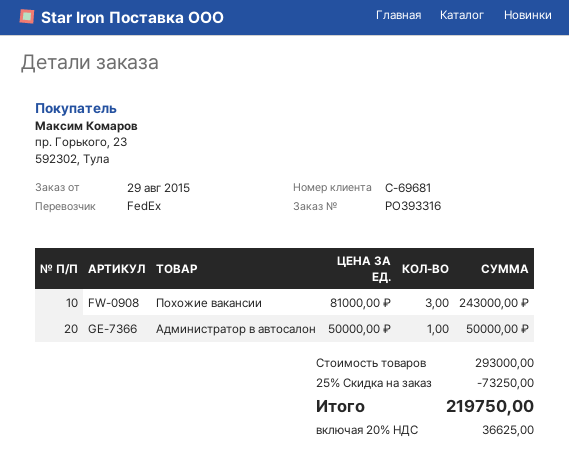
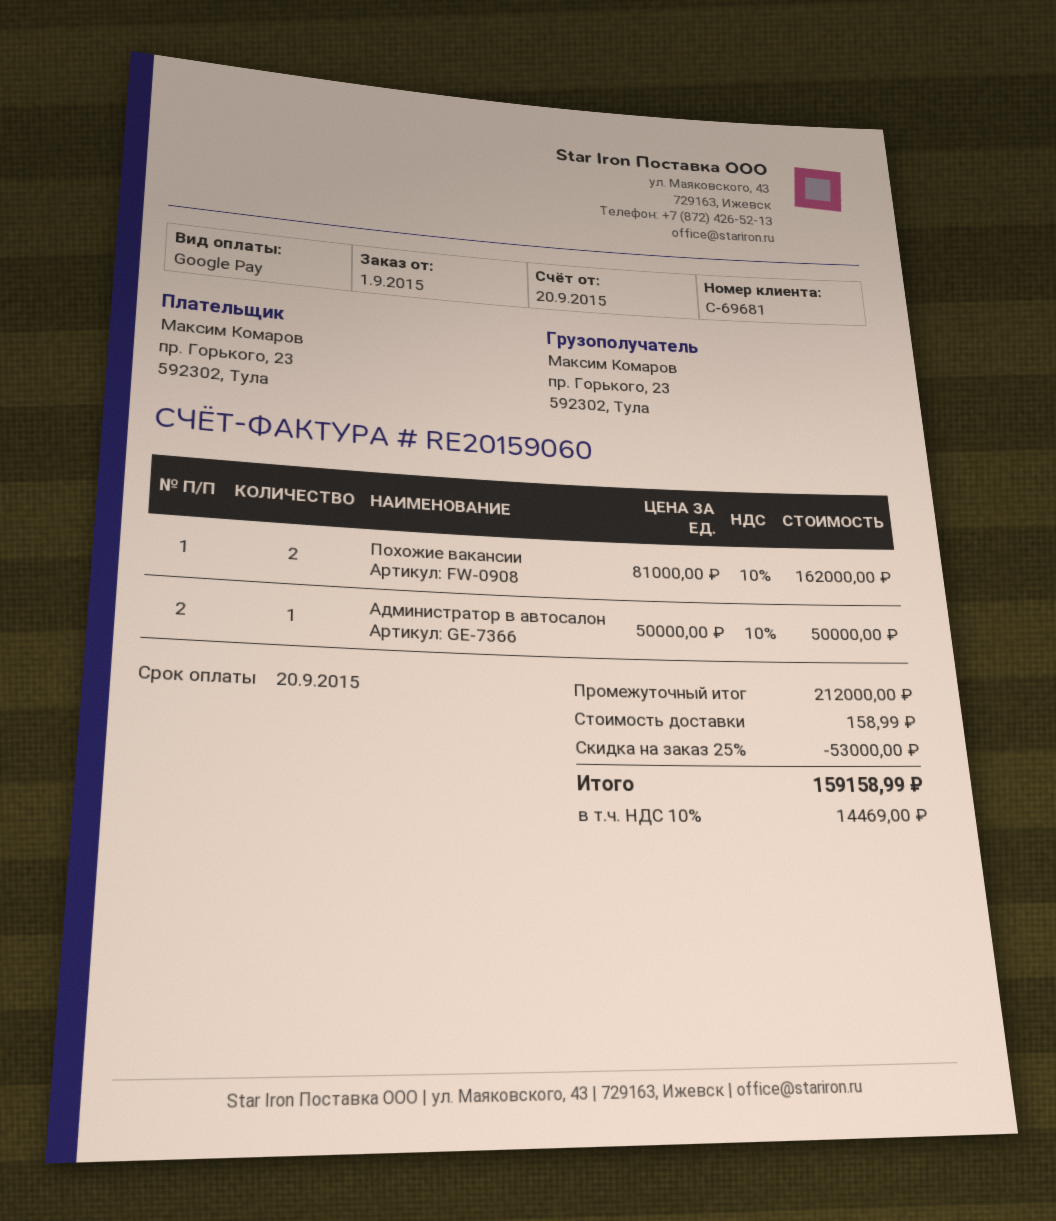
order date: 2015-08-29 -> 2015-09-01
Похожие вакансии: 3 x 81000.00 = 243000.00 -> 2 x 81000.00 = 162000.00
subtotal: 293000.00 -> 212000.00
discount: 25% = 73250.00 -> 25% = 53000.00
shipping: none -> 158.99
tax: 20% = 36625.00 -> 10% = 14469.00
total: 219750.00 -> 159158.99

